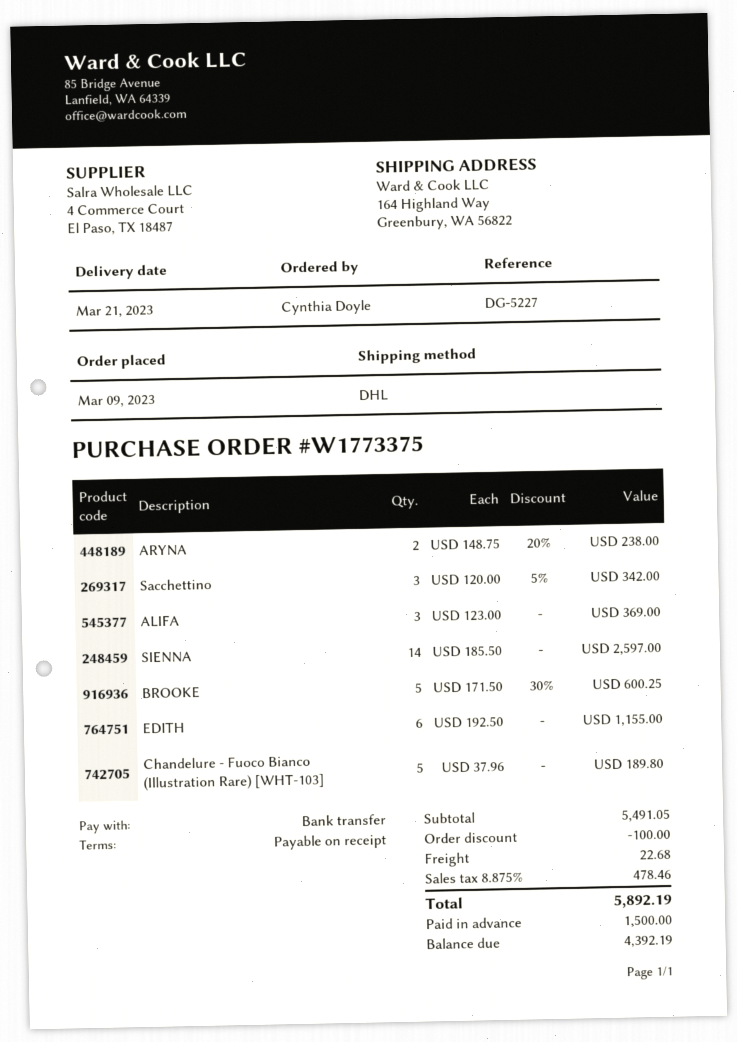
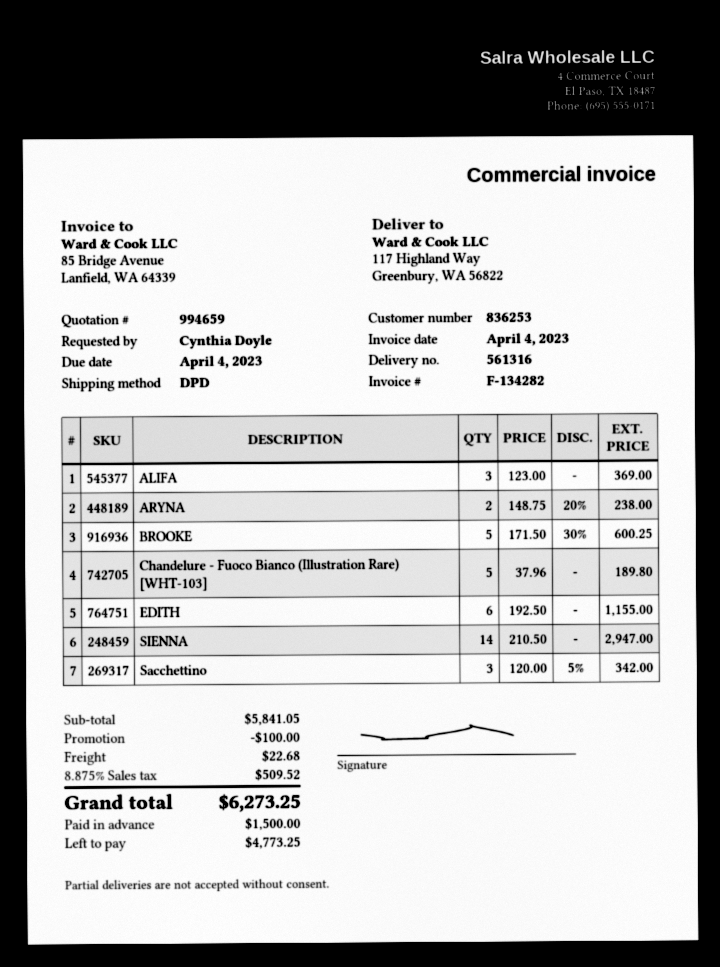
shipping method: DHL -> DPD
ship to: 164 Highland Way, Greenbury, WA 56822 -> 117 Highland Way, Greenbury, WA 56822
SIENNA: 14 x 185.50 = 2597.00 -> 14 x 210.50 = 2947.00
subtotal: 5491.05 -> 5841.05
tax: 8.875% = 478.46 -> 8.875% = 509.52
total: 5892.19 -> 6273.25
balance: 4392.19 -> 4773.25

